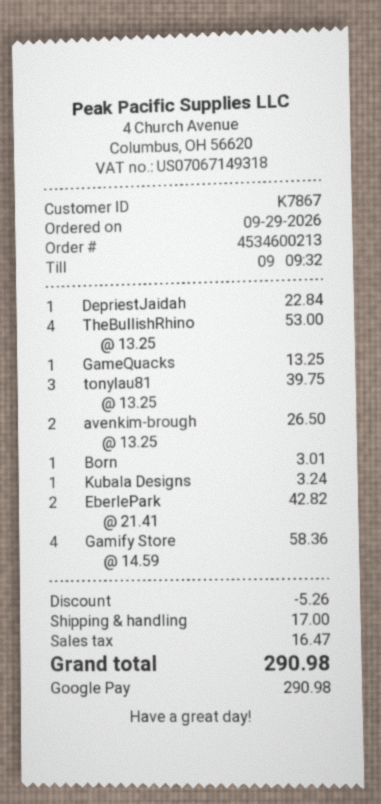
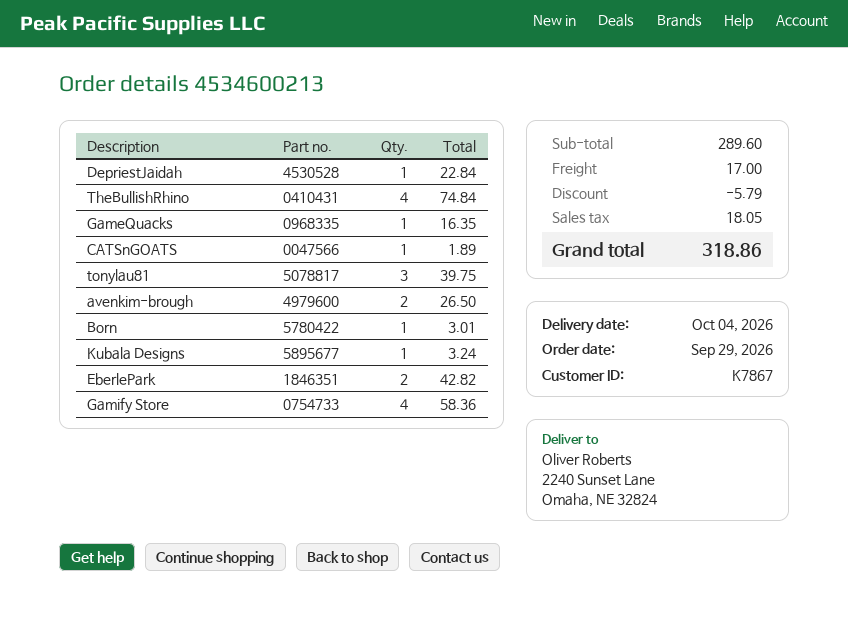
TheBullishRhino: 4 for 53.00 -> 4 for 74.84
GameQuacks: 1 for 13.25 -> 1 for 16.35
CATSnGOATS: none -> 1 for 1.89
discount: 5.26 -> 5.79
tax: 16.47 -> 18.05
total: 290.98 -> 318.86

